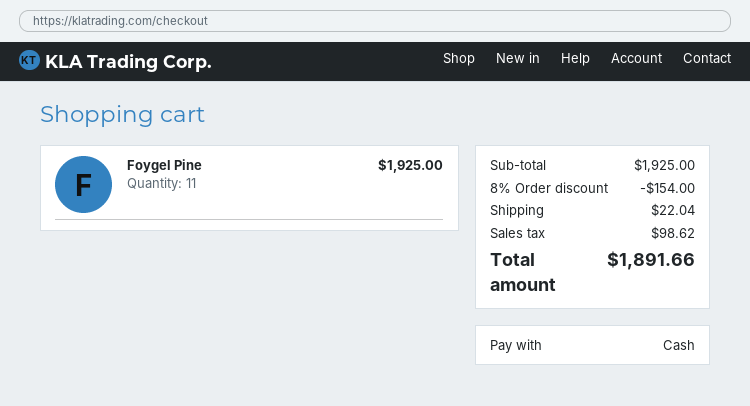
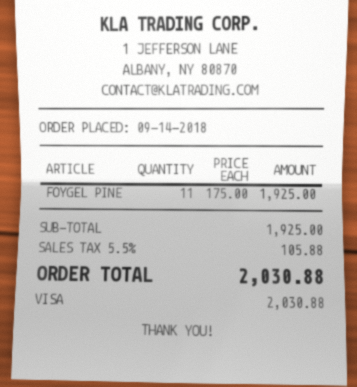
payment method: cash -> Visa
discount: 8% = 154.00 -> none
shipping: 22.04 -> none
tax: 98.62 -> 105.88
total: 1891.66 -> 2030.88

